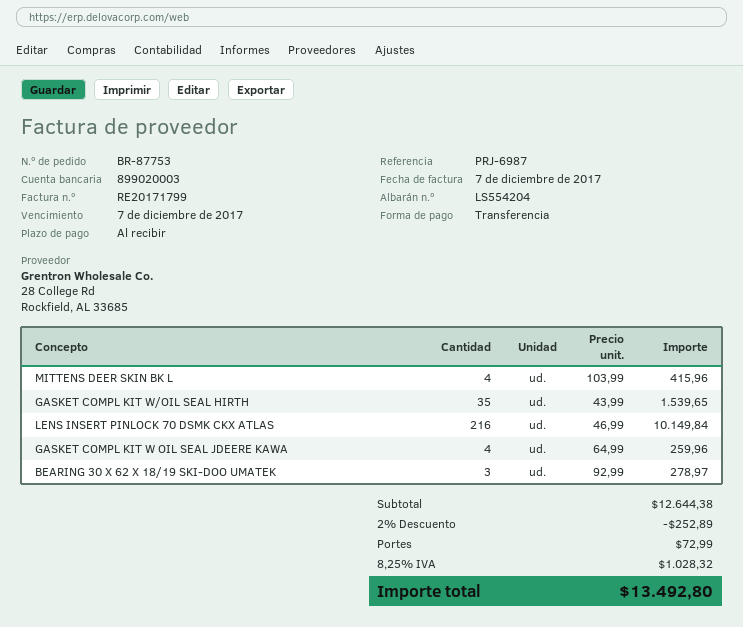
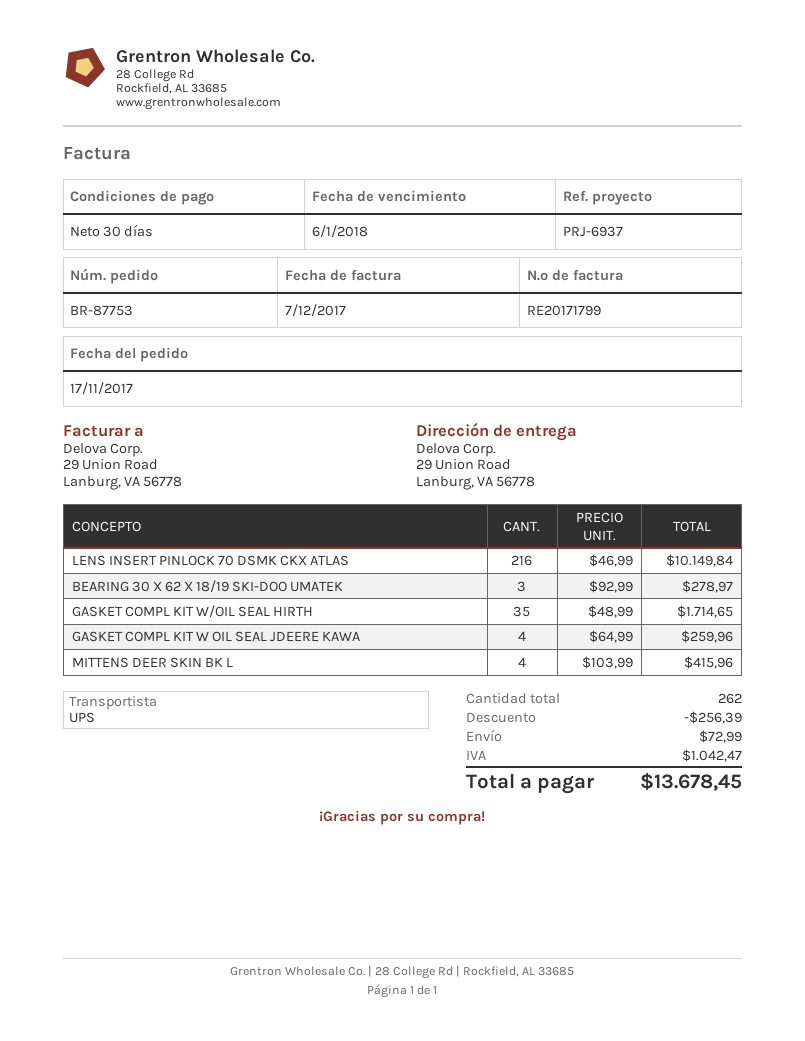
payment terms: on receipt -> 30 days
due date: 2017-12-07 -> 2018-01-06
reference: PRJ-6987 -> PRJ-6937
GASKET COMPL KIT W/OIL SEAL HIRTH: 35 x 43.99 = 1539.65 -> 35 x 48.99 = 1714.65
discount: 252.89 -> 256.39
tax: 1028.32 -> 1042.47
total: 13492.80 -> 13678.45

